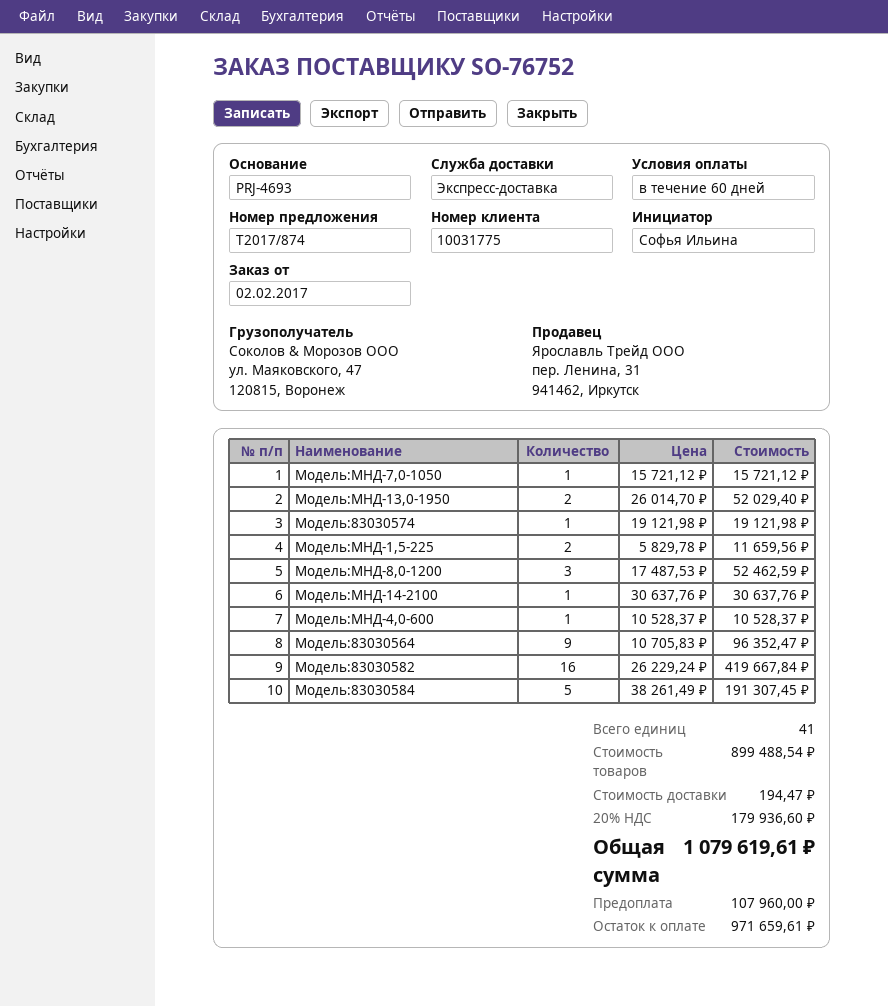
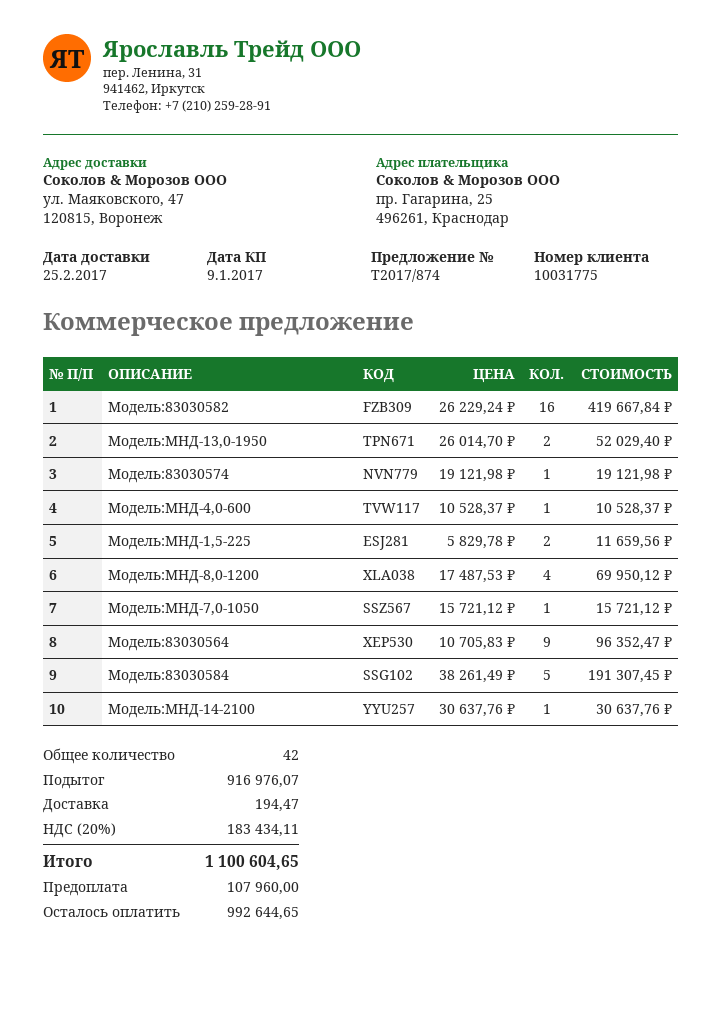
Модель:МНД-8,0-1200: 3 x 17487.53 = 52462.59 -> 4 x 17487.53 = 69950.12
total quantity: 41 -> 42
subtotal: 899488.54 -> 916976.07
tax: 20% = 179936.60 -> 20% = 183434.11
total: 1079619.61 -> 1100604.65
balance: 971659.61 -> 992644.65

